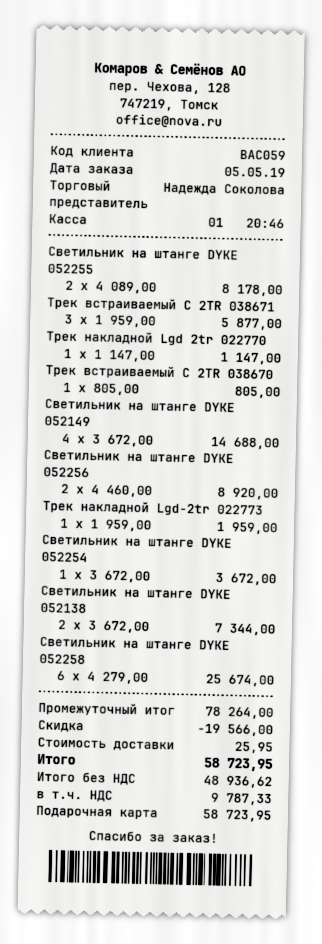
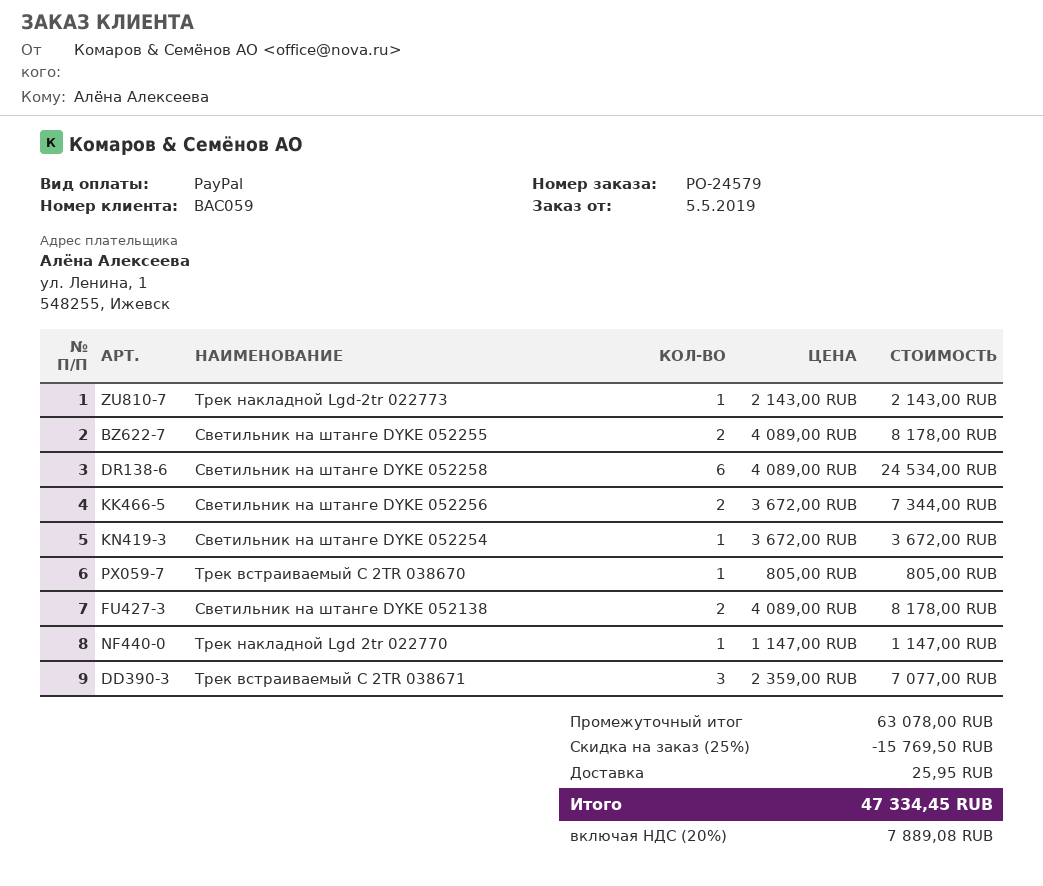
payment method: gift card -> PayPal
Трек встраиваемый C 2TR 038671: 3 x 1959.00 = 5877.00 -> 3 x 2359.00 = 7077.00
Светильник на штанге DYKE 052149: 4 x 3672.00 = 14688.00 -> none
Светильник на штанге DYKE 052256: 2 x 4460.00 = 8920.00 -> 2 x 3672.00 = 7344.00
Трек накладной Lgd-2tr 022773: 1 x 1959.00 = 1959.00 -> 1 x 2143.00 = 2143.00
Светильник на штанге DYKE 052138: 2 x 3672.00 = 7344.00 -> 2 x 4089.00 = 8178.00
Светильник на штанге DYKE 052258: 6 x 4279.00 = 25674.00 -> 6 x 4089.00 = 24534.00
subtotal: 78264.00 -> 63078.00
discount: 19566.00 -> 15769.50
tax: 9787.33 -> 7889.08
total: 58723.95 -> 47334.45

